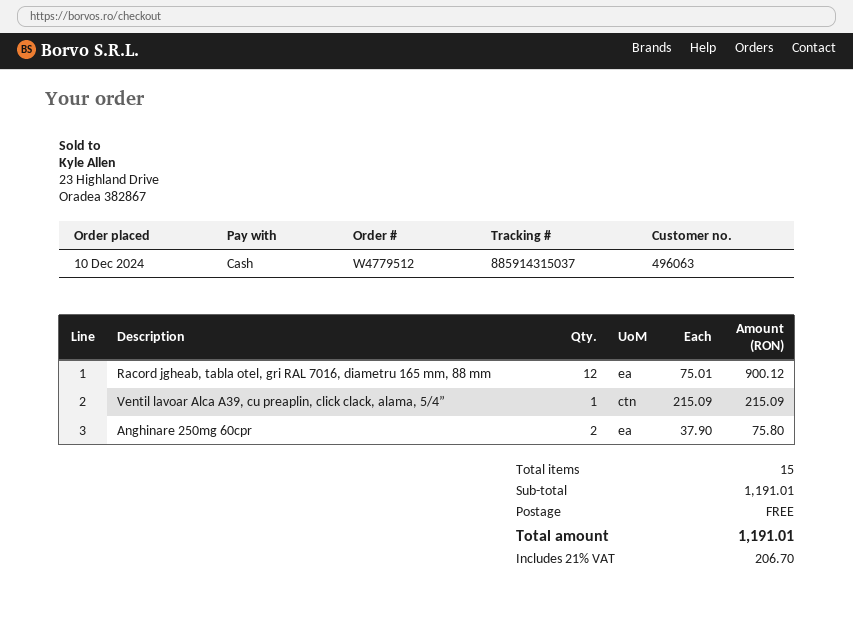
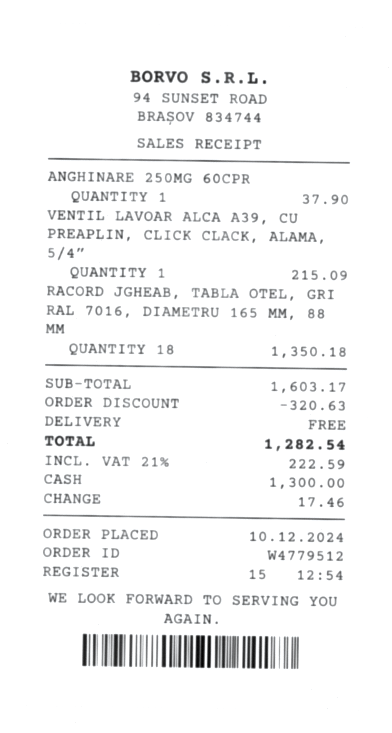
Racord jgheab, tabla otel, gri RAL 7016, diametru 165 mm, 88 mm: 12 for 900.12 -> 18 for 1350.18
Anghinare 250mg 60cpr: 2 for 75.80 -> 1 for 37.90
subtotal: 1191.01 -> 1603.17
discount: none -> 320.63
tax: 21% = 206.70 -> 21% = 222.59
total: 1191.01 -> 1282.54

